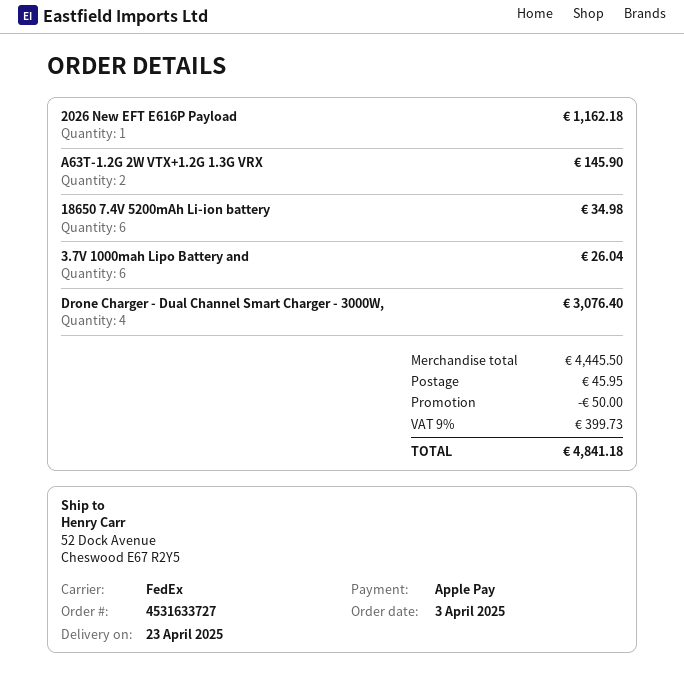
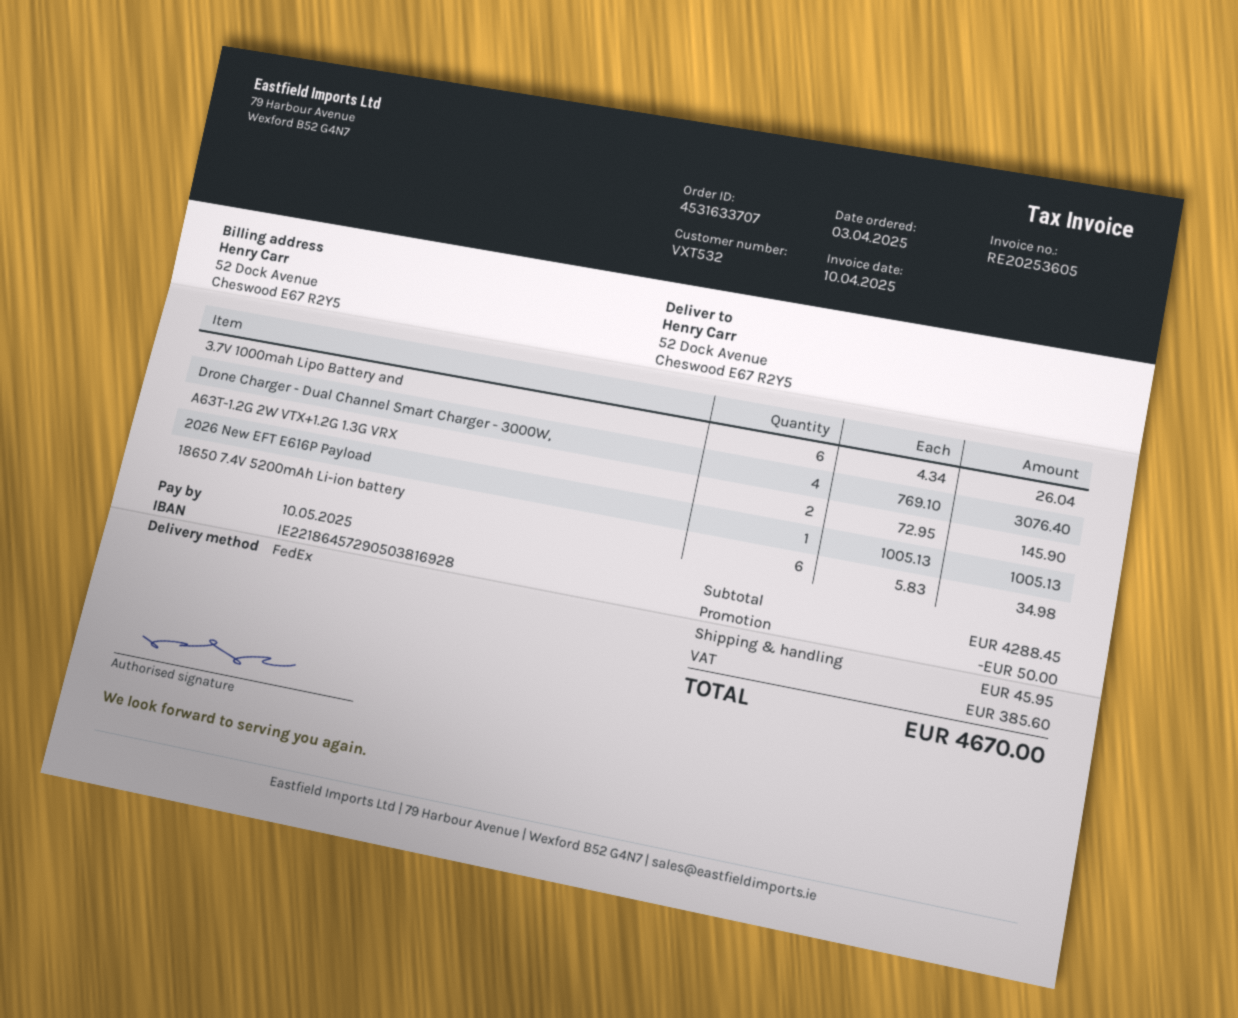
order number: 4531633727 -> 4531633707
2026 New EFT E616P Payload: 1 for 1162.18 -> 1 for 1005.13
subtotal: 4445.50 -> 4288.45
tax: 399.73 -> 385.60
total: 4841.18 -> 4670.00

